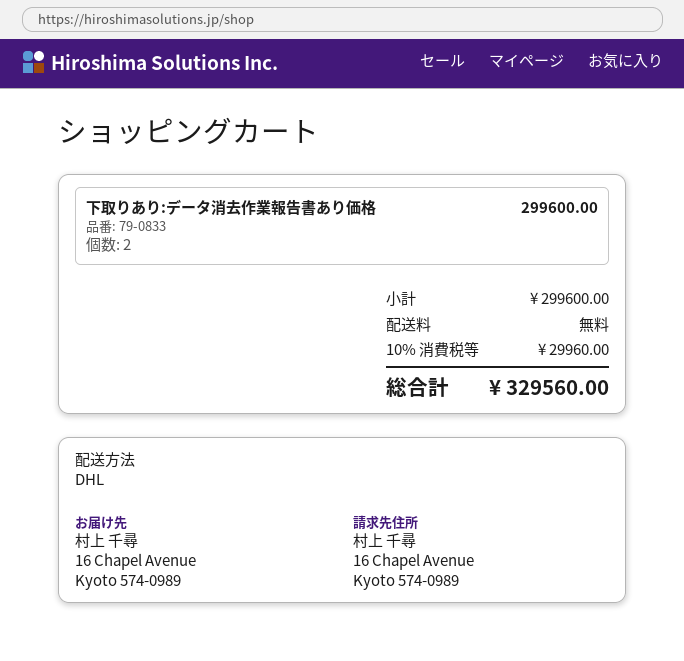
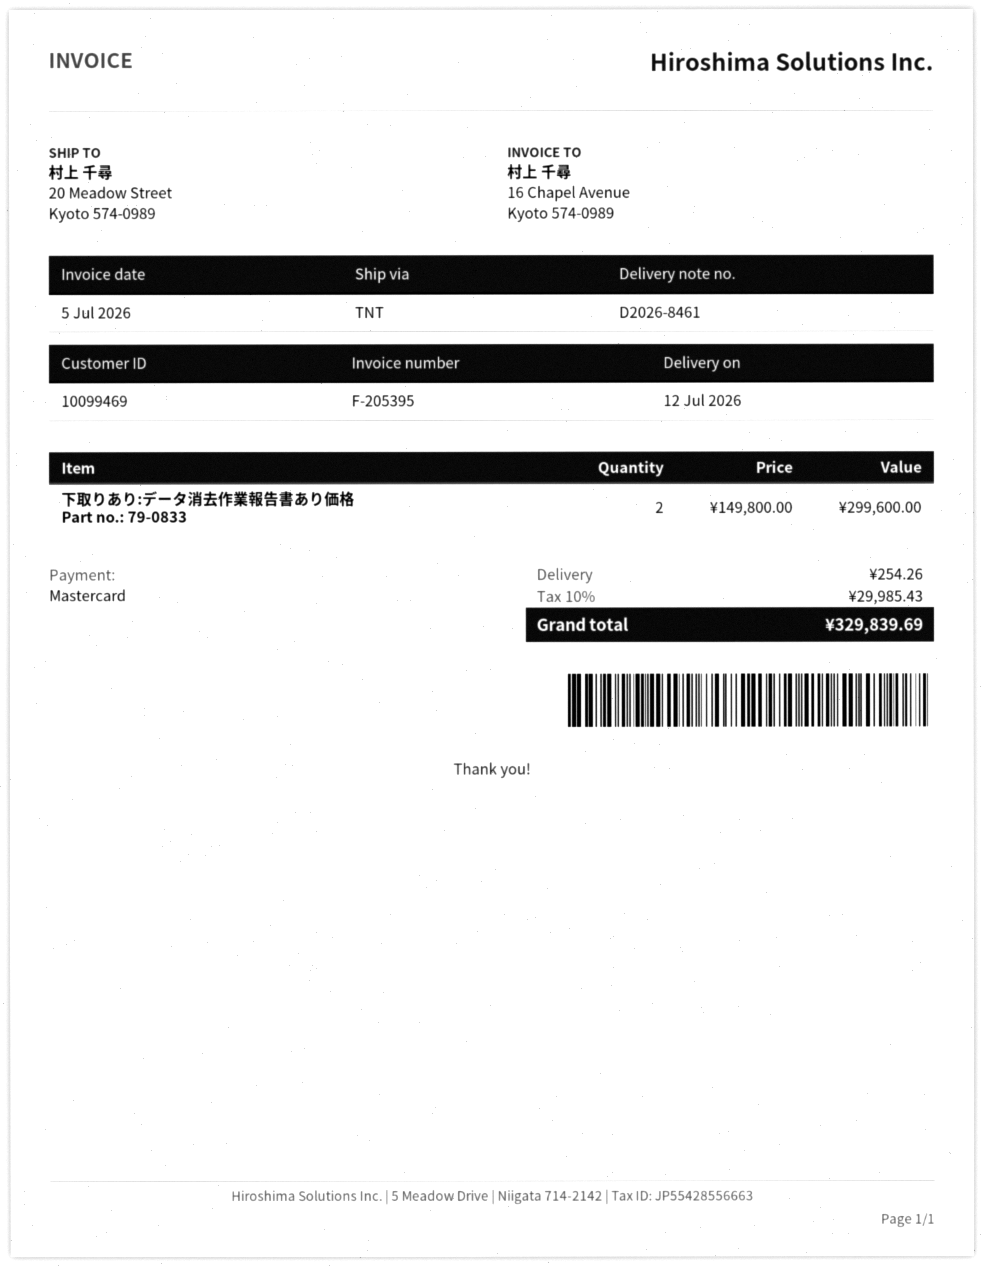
shipping method: DHL -> TNT
ship to: 16 Chapel Avenue, Kyoto 574-0989 -> 20 Meadow Street, Kyoto 574-0989
shipping: 0.00 -> 254.26
tax: 10% = 29960.00 -> 10% = 29985.43
total: 329560.00 -> 329839.69

